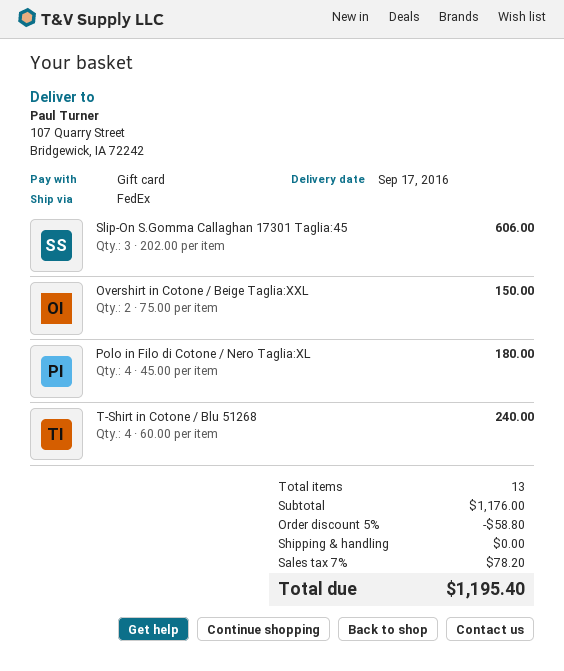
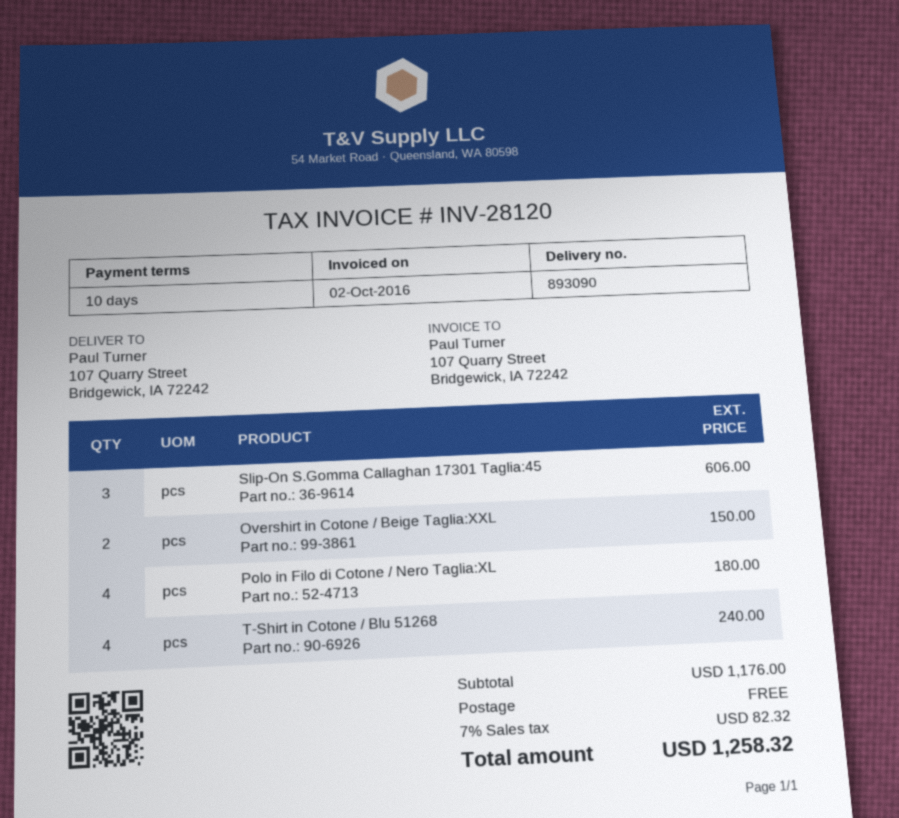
discount: 5% = 58.80 -> none
tax: 7% = 78.20 -> 7% = 82.32
total: 1195.40 -> 1258.32

